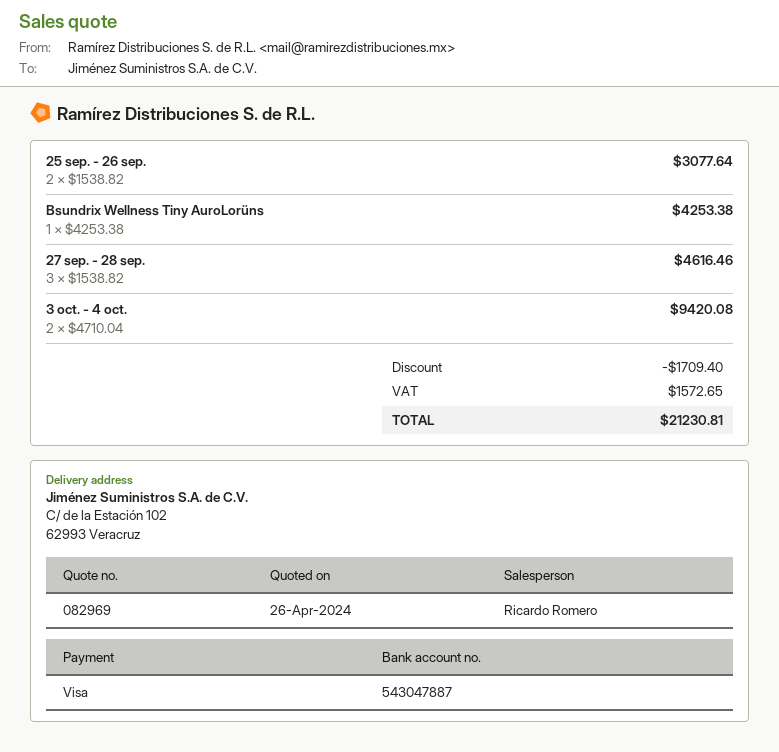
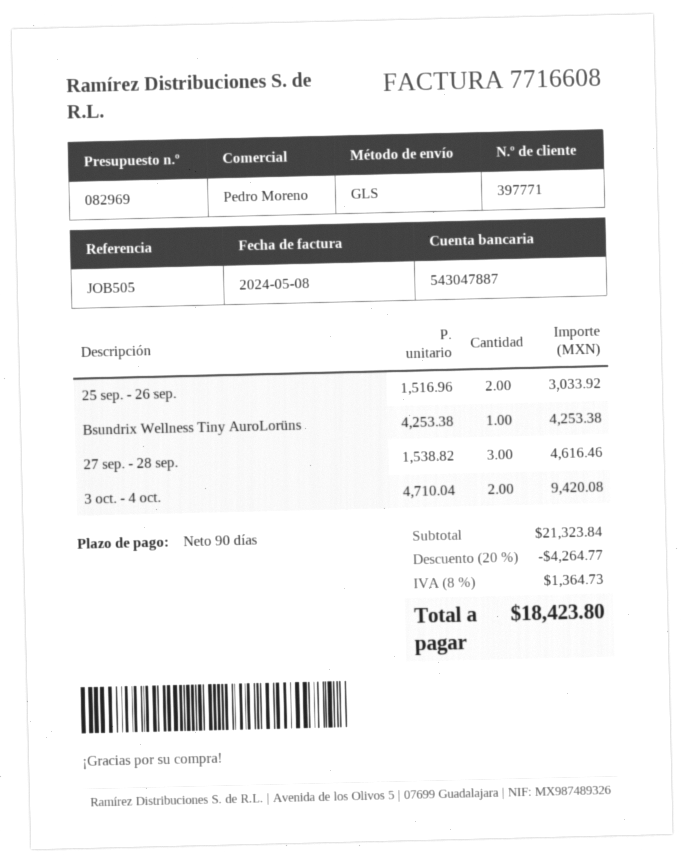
sales rep: Ricardo Romero -> Pedro Moreno
25 sep. - 26 sep.: 2 x 1538.82 = 3077.64 -> 2 x 1516.96 = 3033.92
discount: 1709.40 -> 4264.77
tax: 1572.65 -> 1364.73
total: 21230.81 -> 18423.80

